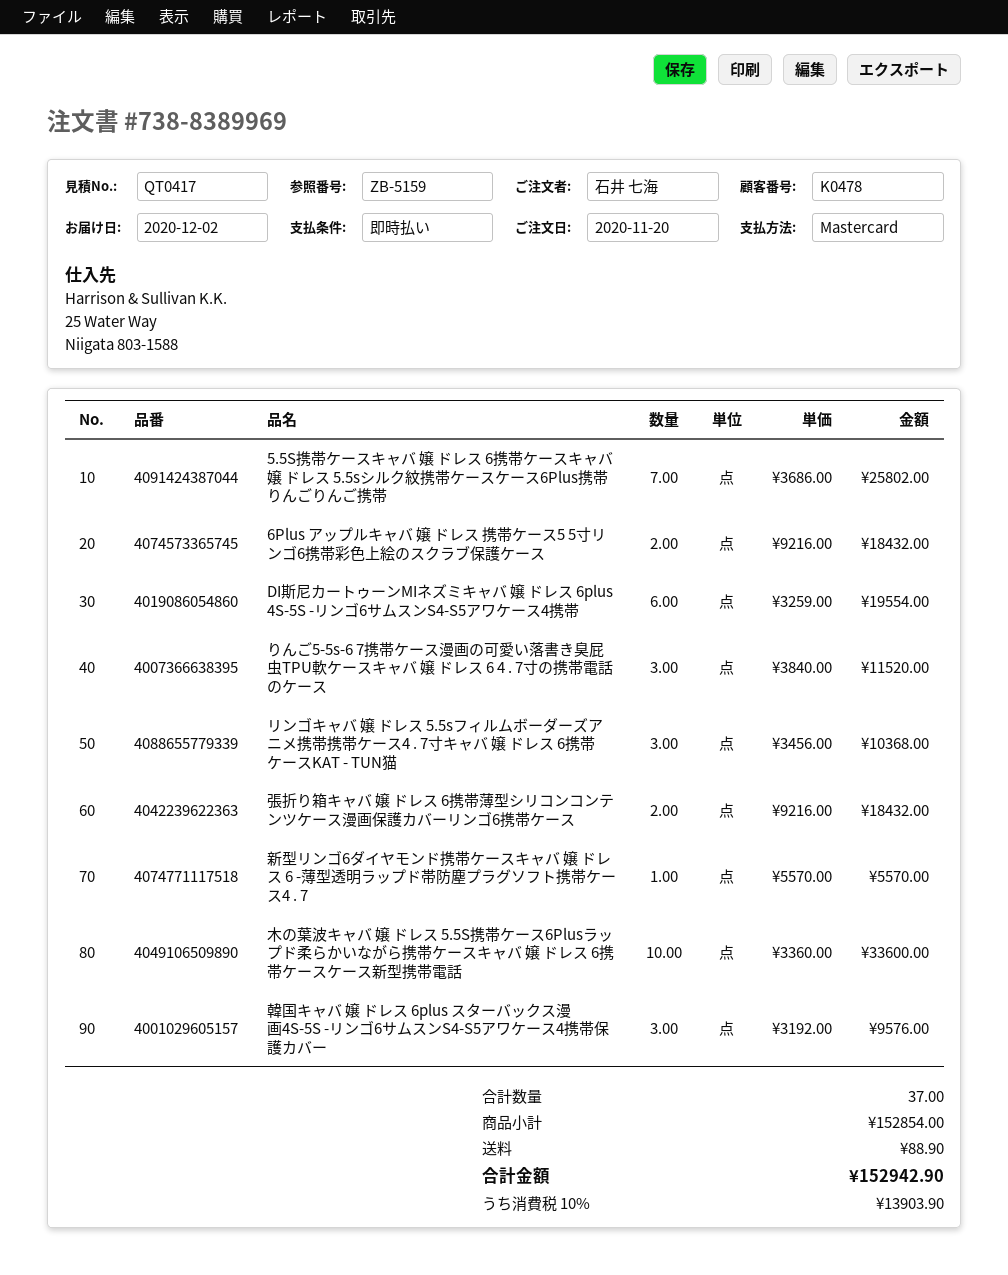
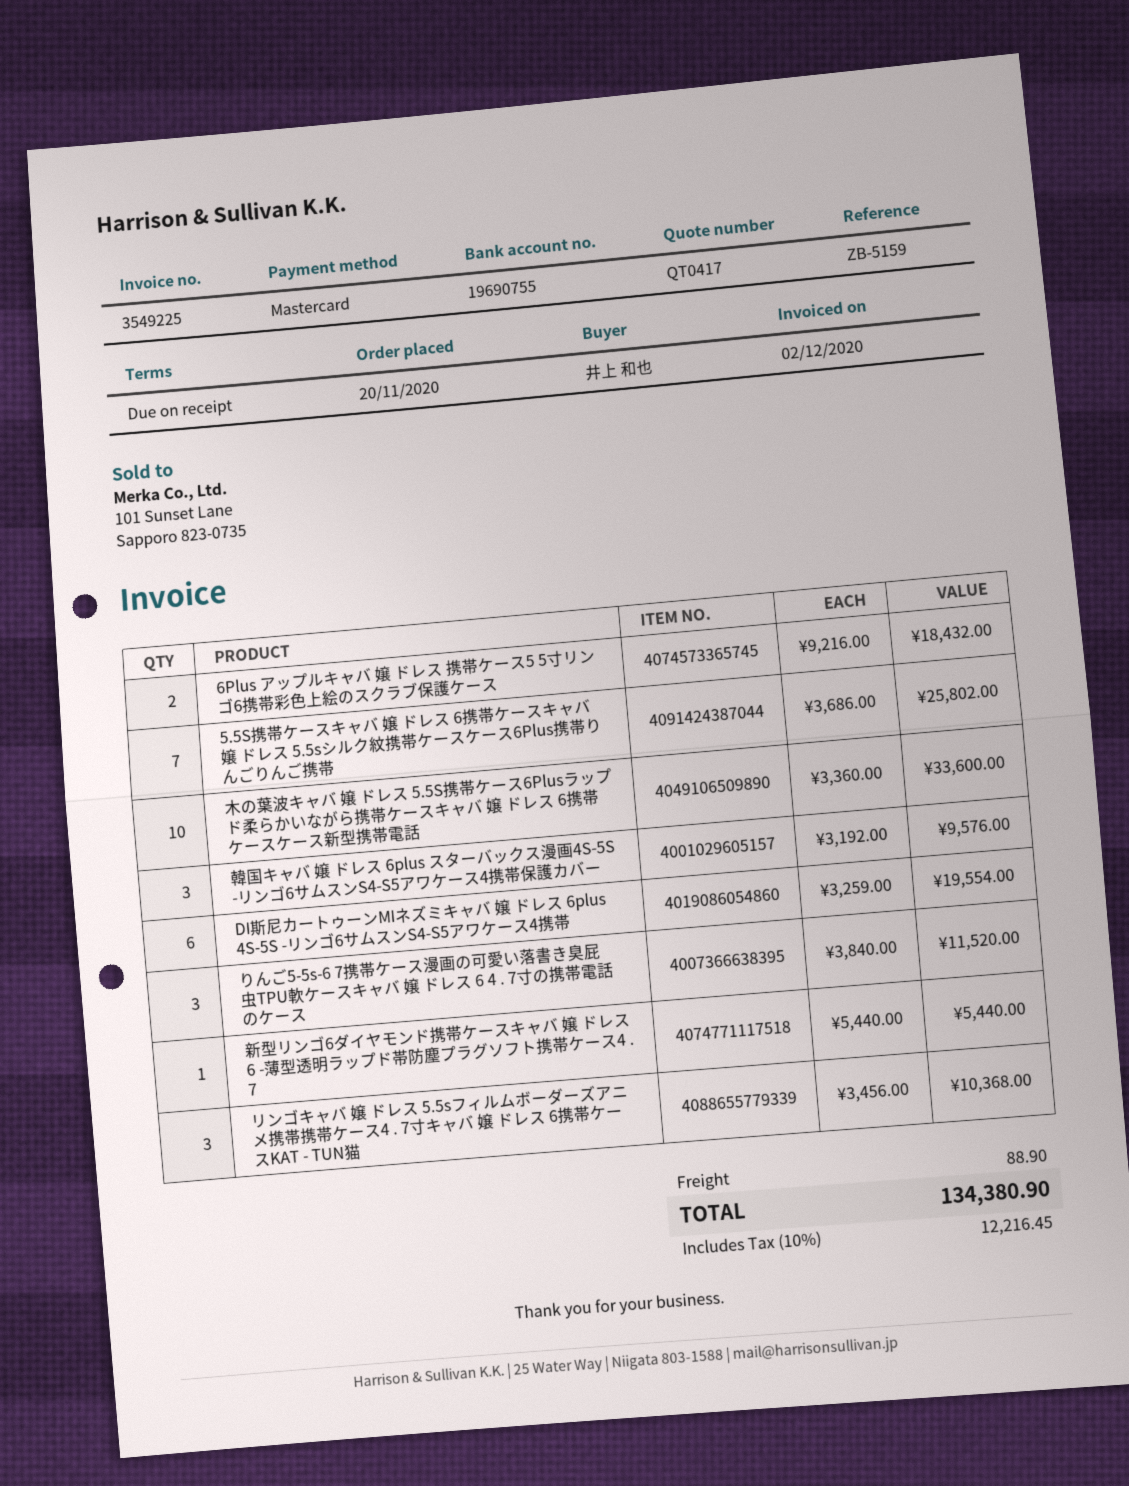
ordered by: 石井 七海 -> 井上 和也
張折り箱キャバ 嬢 ドレス 6携帯薄型シリコンコンテンツケース漫画保護カバーリンゴ6携帯ケース: 2 x 9216.00 = 18432.00 -> none
新型リンゴ6ダイヤモンド携帯ケースキャバ 嬢 ドレス 6 -薄型透明ラップド帯防塵プラグソフト携帯ケース4 . 7: 1 x 5570.00 = 5570.00 -> 1 x 5440.00 = 5440.00
tax: 10% = 13903.90 -> 10% = 12216.45
total: 152942.90 -> 134380.90

